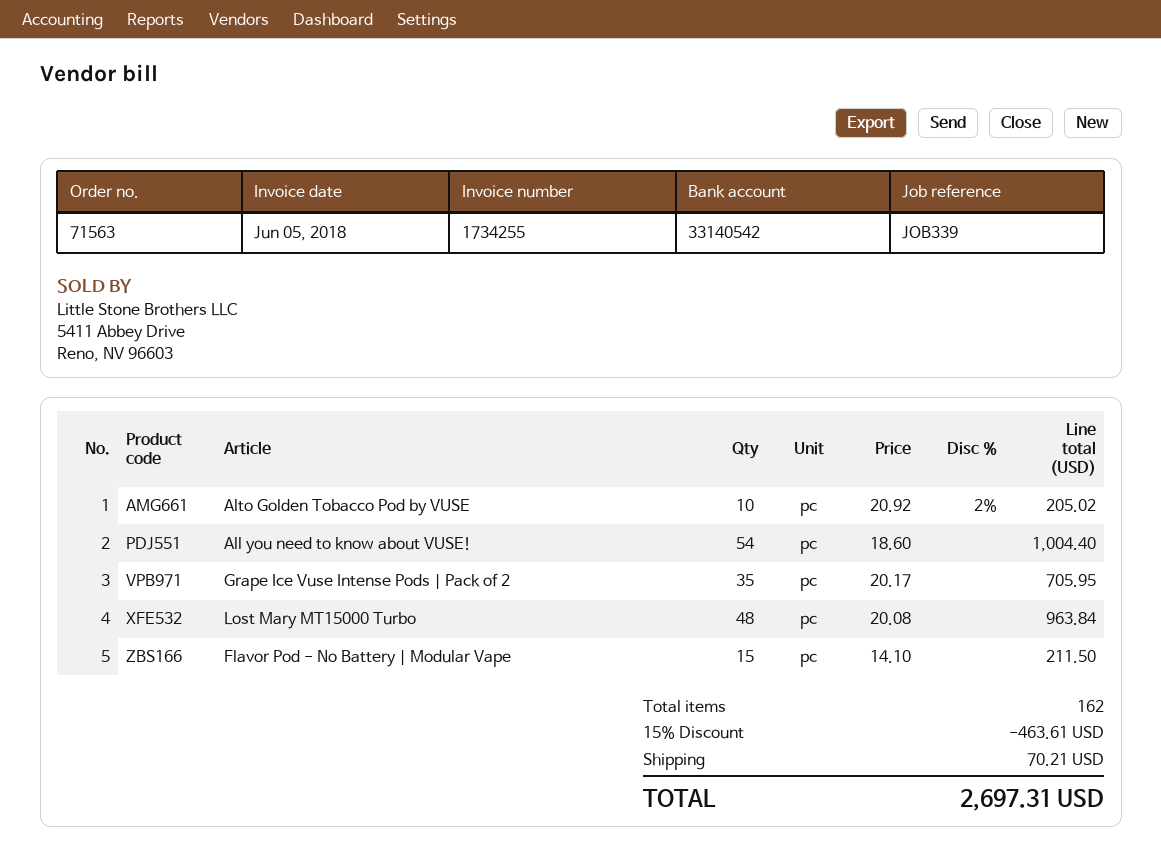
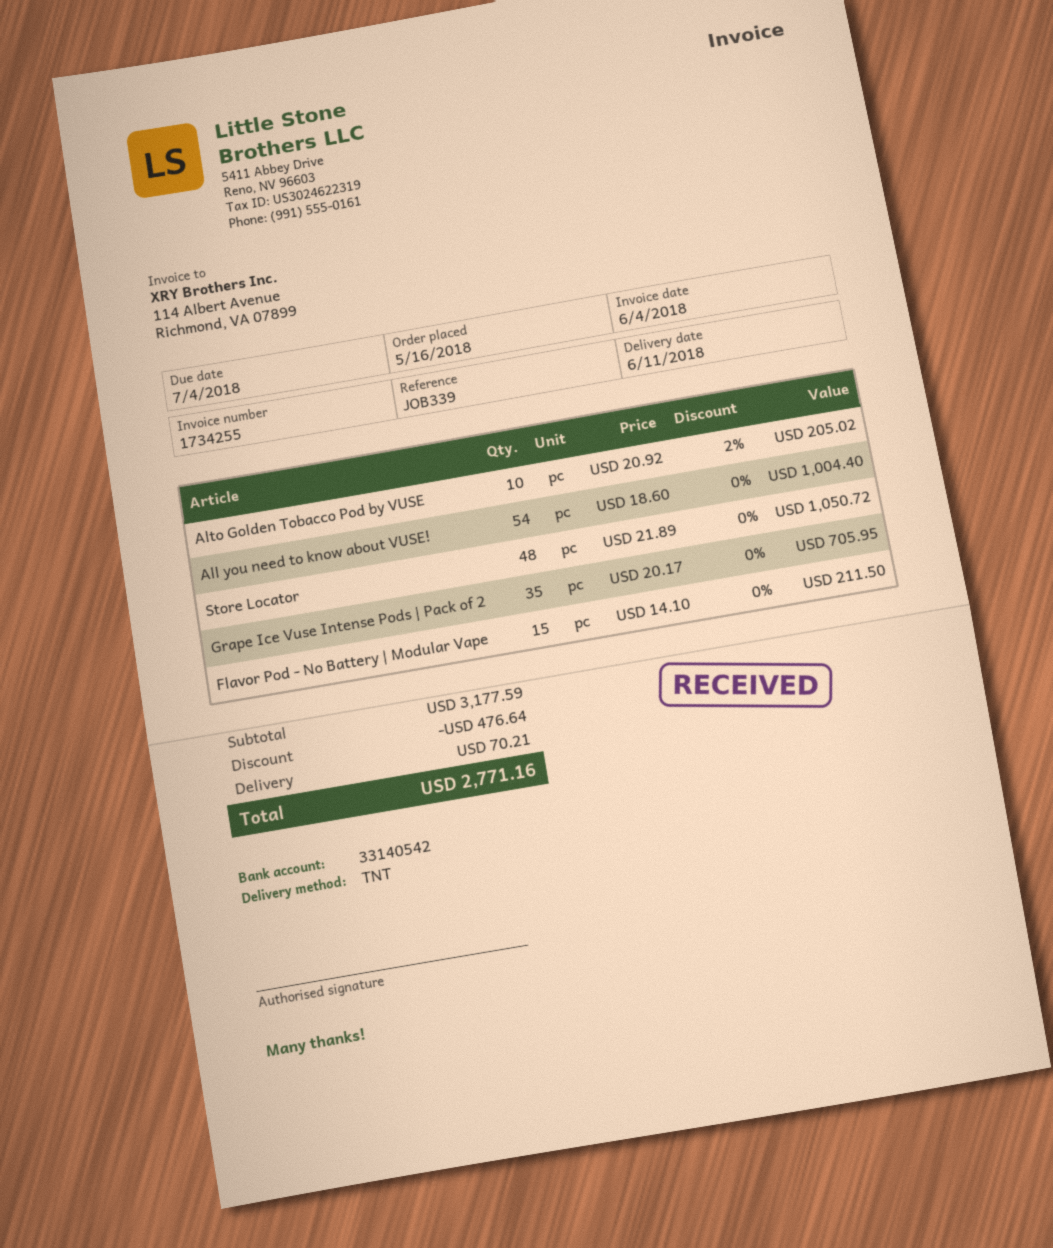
invoice date: 2018-06-05 -> 2018-06-04
Lost Mary MT15000 Turbo: 48 x 20.08 = 963.84 -> none
Store Locator: none -> 48 x 21.89 = 1050.72
discount: 463.61 -> 476.64
total: 2697.31 -> 2771.16

